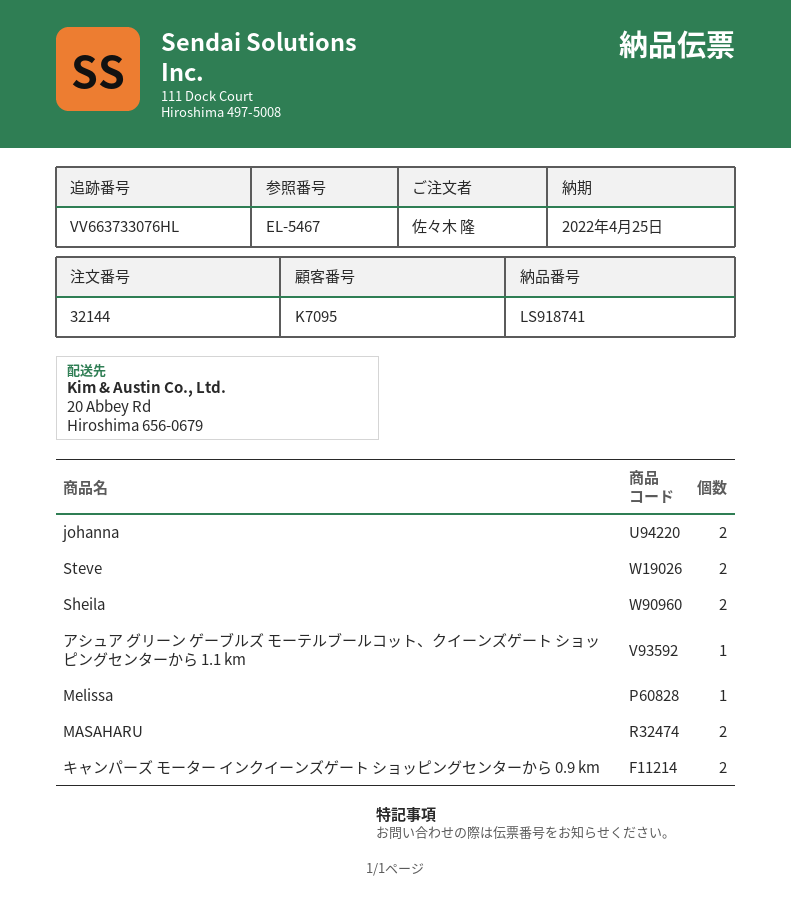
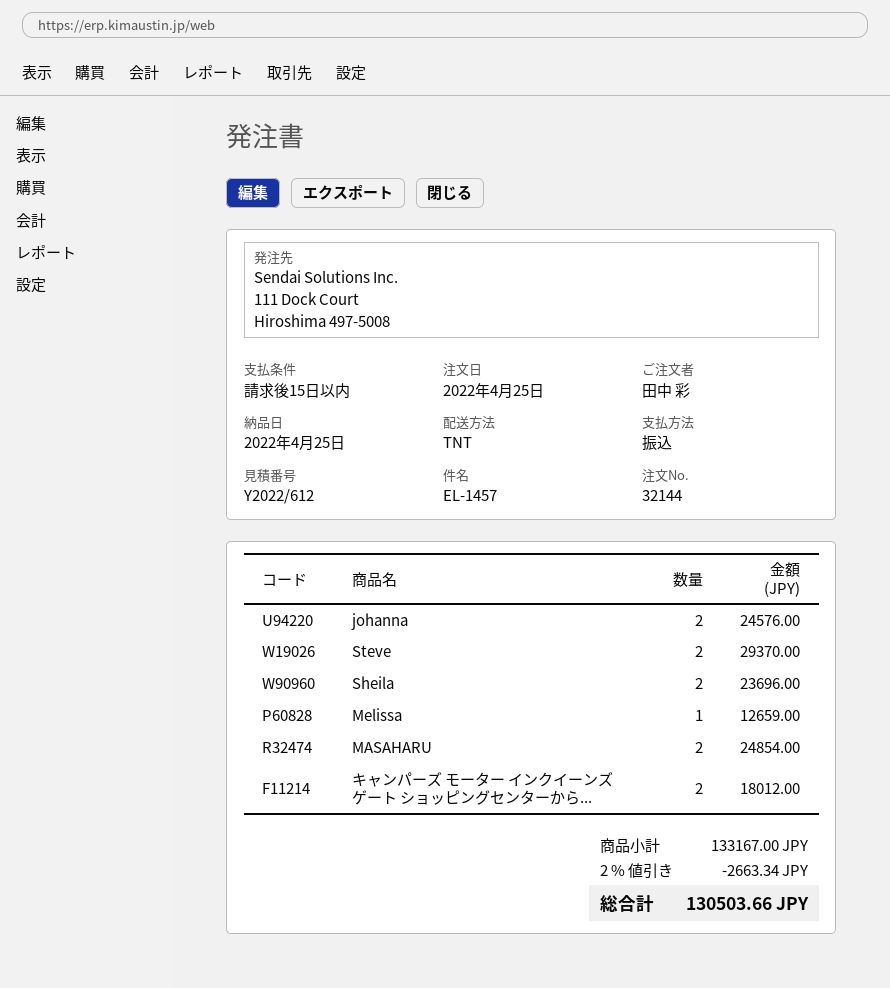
reference: EL-5467 -> EL-1457
ordered by: 佐々木 隆 -> 田中 彩
アシュア グリーン ゲーブルズ モーテルブールコット、クイーンズゲート ショッピングセンターから 1.1 km: 1 -> none

